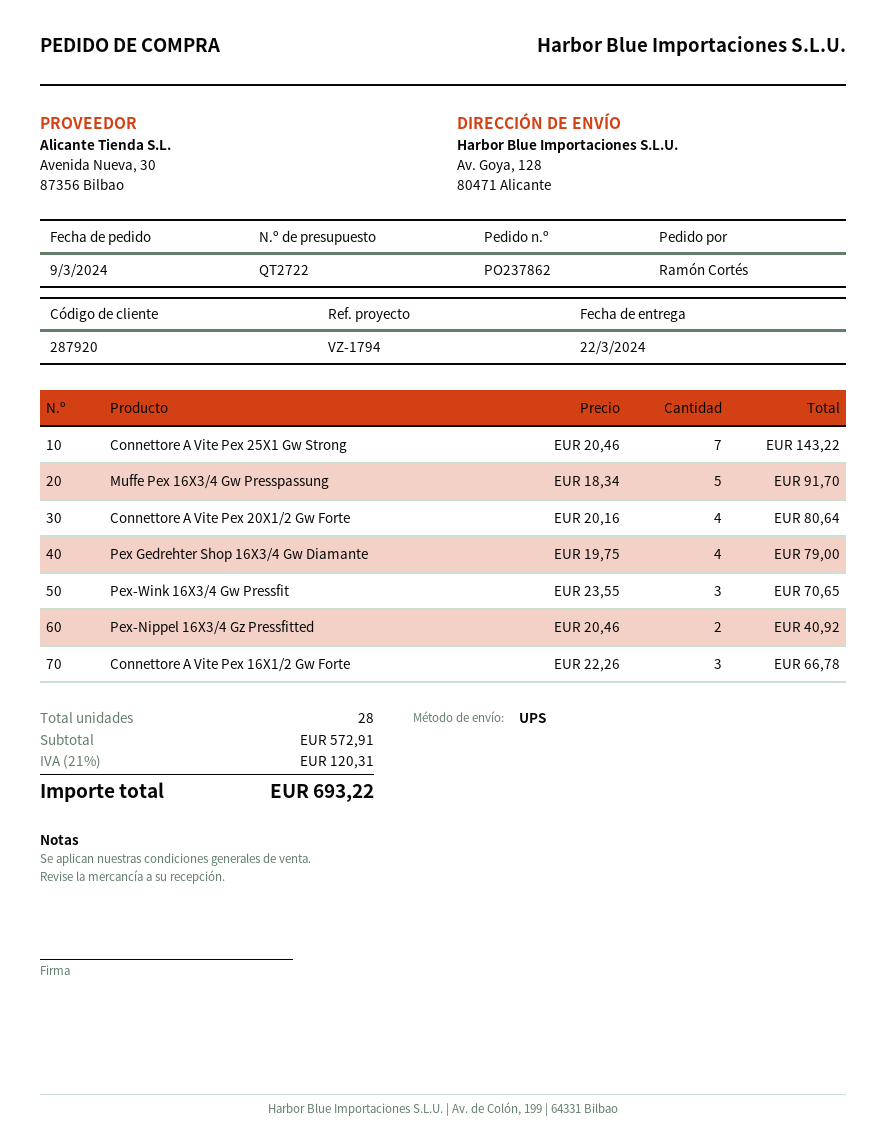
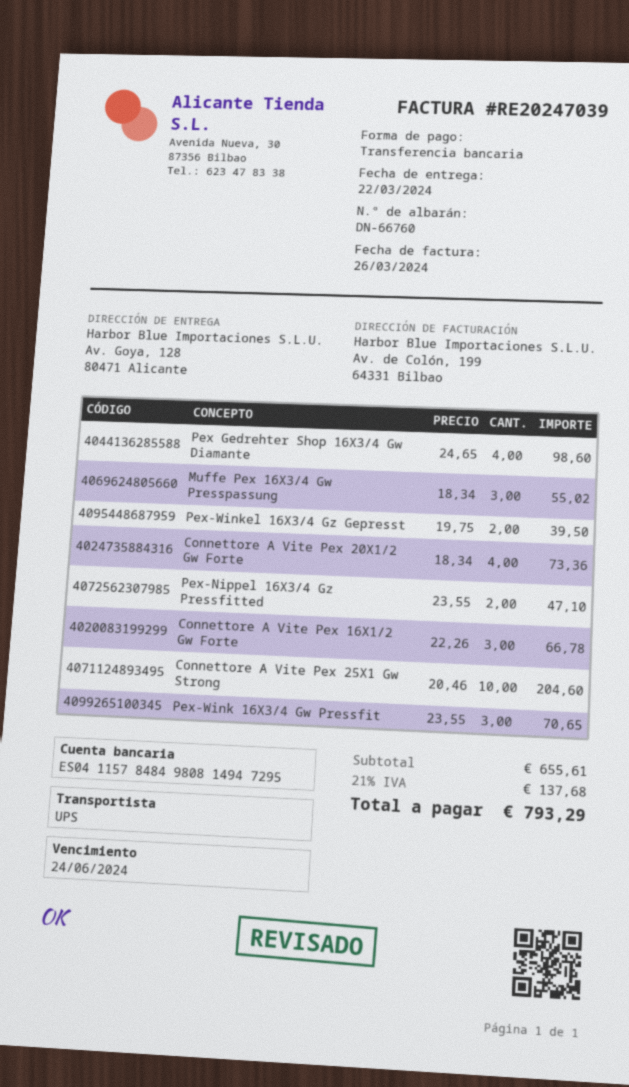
Connettore A Vite Pex 25X1 Gw Strong: 7 x 20.46 = 143.22 -> 10 x 20.46 = 204.60
Muffe Pex 16X3/4 Gw Presspassung: 5 x 18.34 = 91.70 -> 3 x 18.34 = 55.02
Connettore A Vite Pex 20X1/2 Gw Forte: 4 x 20.16 = 80.64 -> 4 x 18.34 = 73.36
Pex Gedrehter Shop 16X3/4 Gw Diamante: 4 x 19.75 = 79.00 -> 4 x 24.65 = 98.60
Pex-Nippel 16X3/4 Gz Pressfitted: 2 x 20.46 = 40.92 -> 2 x 23.55 = 47.10
Pex-Winkel 16X3/4 Gz Gepresst: none -> 2 x 19.75 = 39.50
subtotal: 572.91 -> 655.61
tax: 21% = 120.31 -> 21% = 137.68
total: 693.22 -> 793.29

